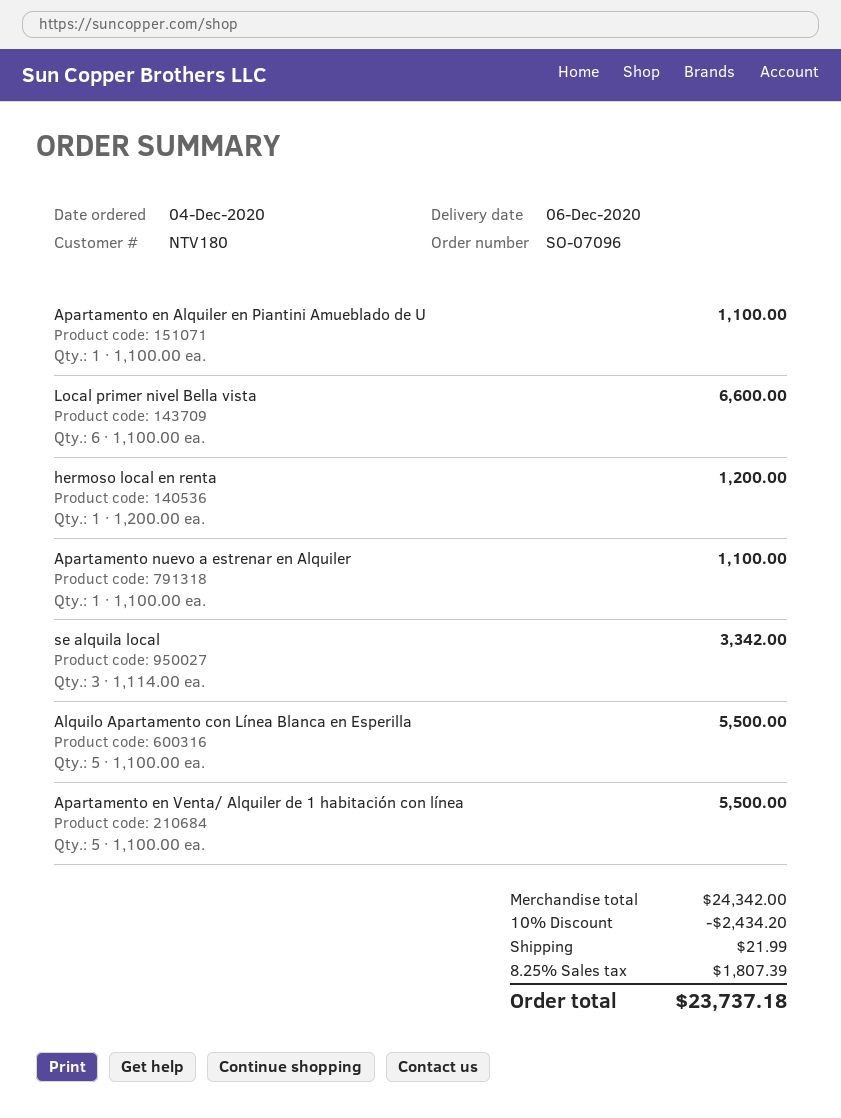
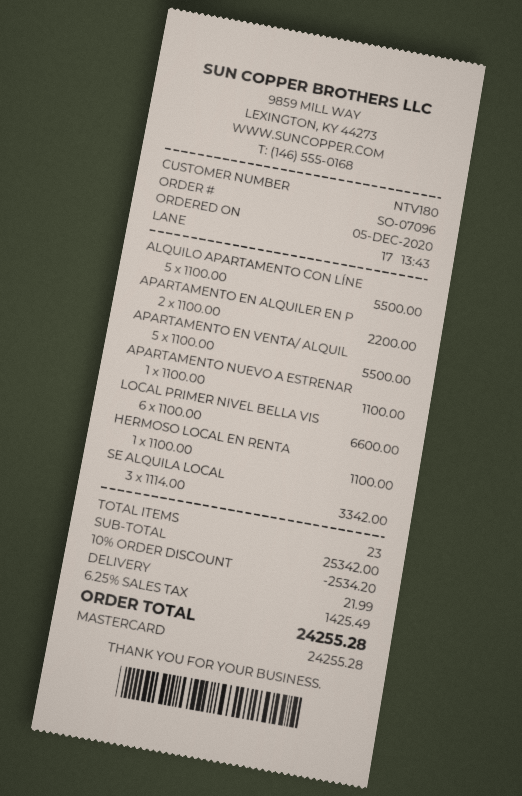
order date: 2020-12-04 -> 2020-12-05
Apartamento en Alquiler en Piantini Amueblado de U: 1 x 1100.00 = 1100.00 -> 2 x 1100.00 = 2200.00
hermoso local en renta: 1 x 1200.00 = 1200.00 -> 1 x 1100.00 = 1100.00
subtotal: 24342.00 -> 25342.00
discount: 10% = 2434.20 -> 10% = 2534.20
tax: 8.25% = 1807.39 -> 6.25% = 1425.49
total: 23737.18 -> 24255.28

